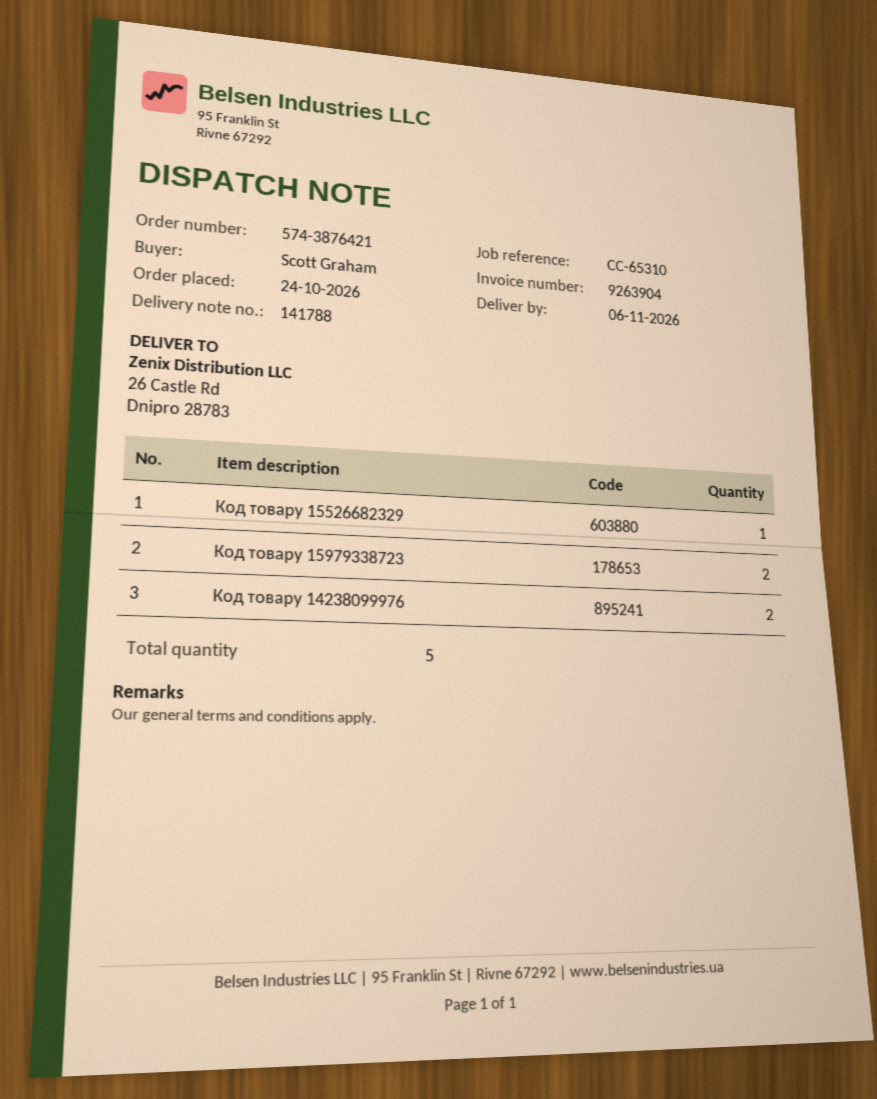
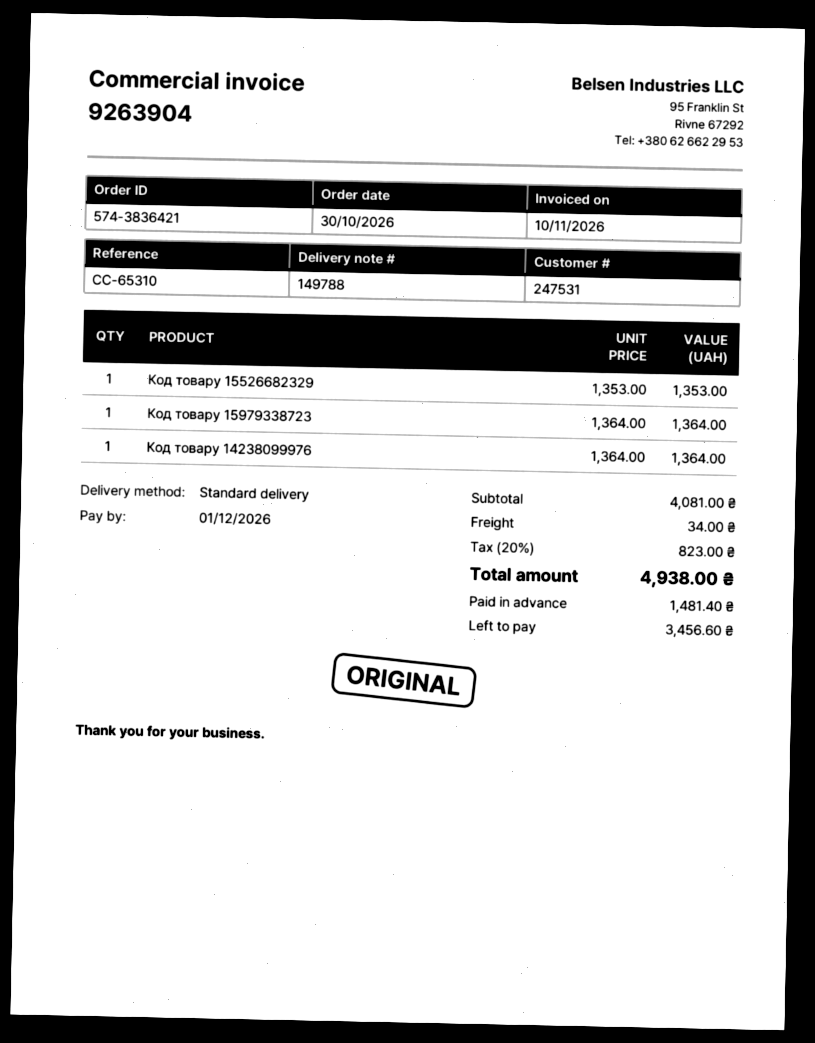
order number: 574-3876421 -> 574-3836421
order date: 2026-10-24 -> 2026-10-30
delivery note number: 141788 -> 149788
Код товару 15979338723: 2 -> 1
Код товару 14238099976: 2 -> 1

